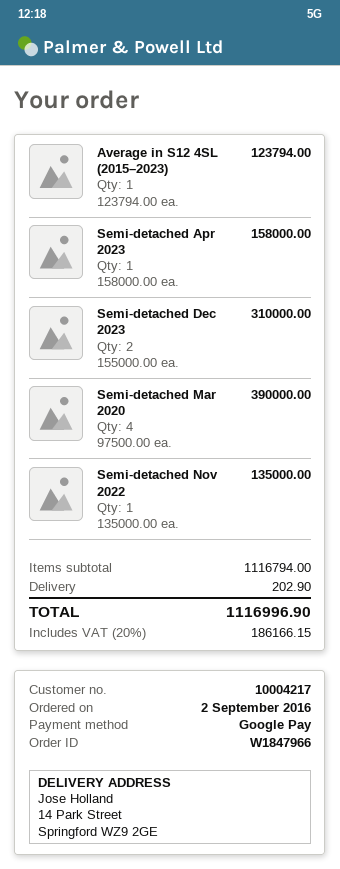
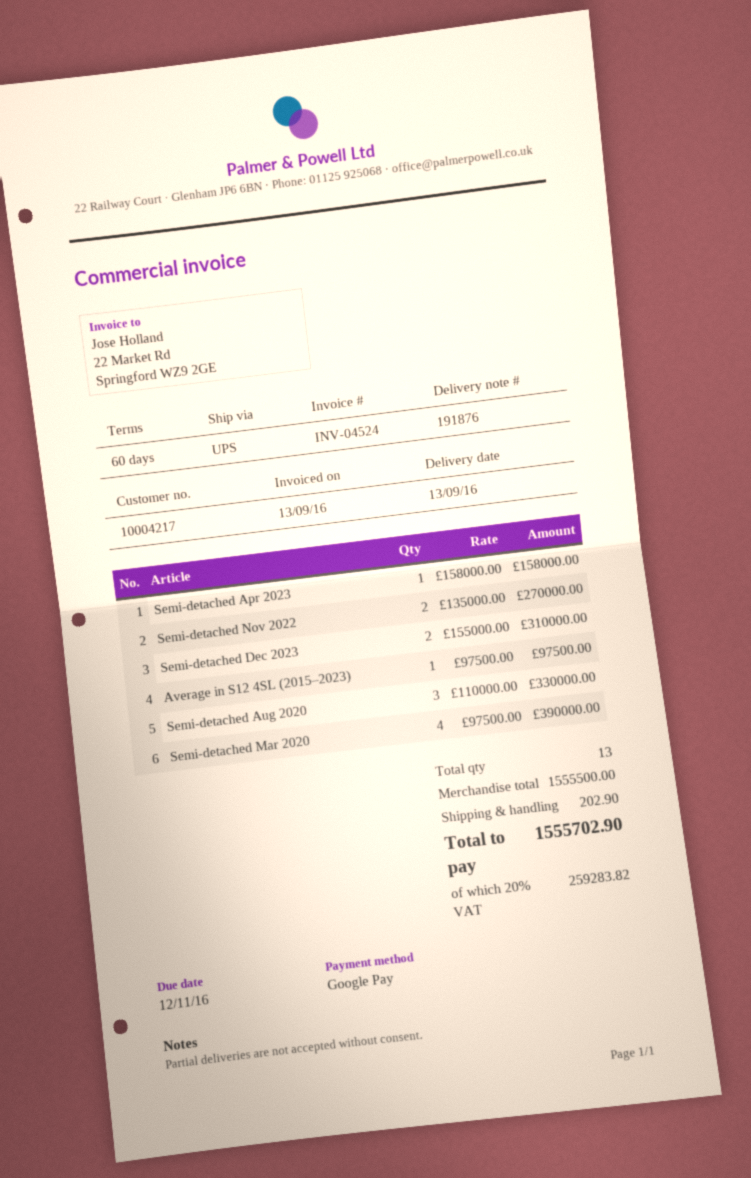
Average in S12 4SL (2015–2023): 1 x 123794.00 = 123794.00 -> 1 x 97500.00 = 97500.00
Semi-detached Nov 2022: 1 x 135000.00 = 135000.00 -> 2 x 135000.00 = 270000.00
Semi-detached Aug 2020: none -> 3 x 110000.00 = 330000.00
subtotal: 1116794.00 -> 1555500.00
tax: 20% = 186166.15 -> 20% = 259283.82
total: 1116996.90 -> 1555702.90

